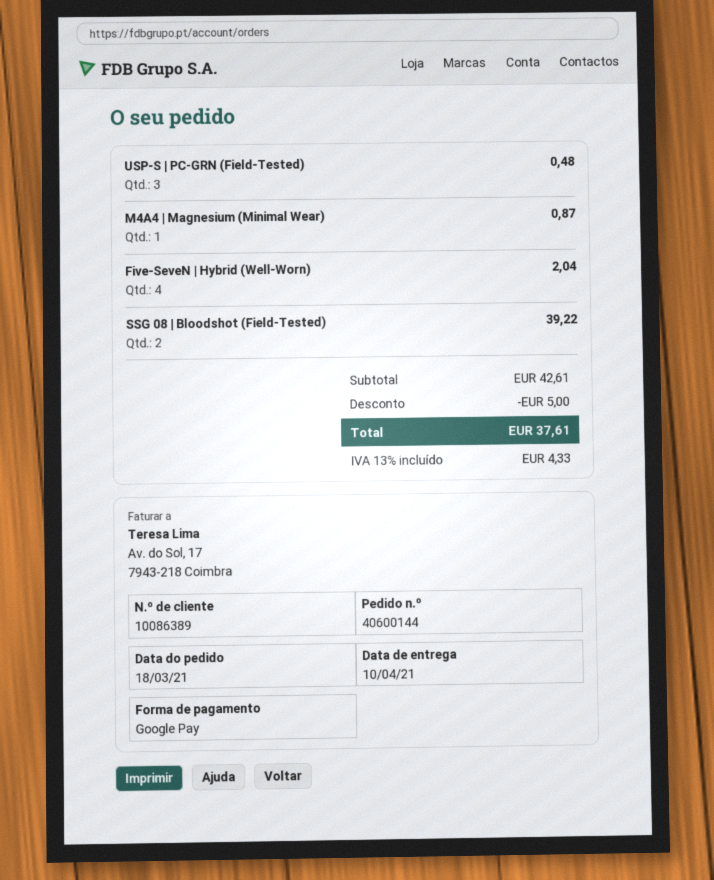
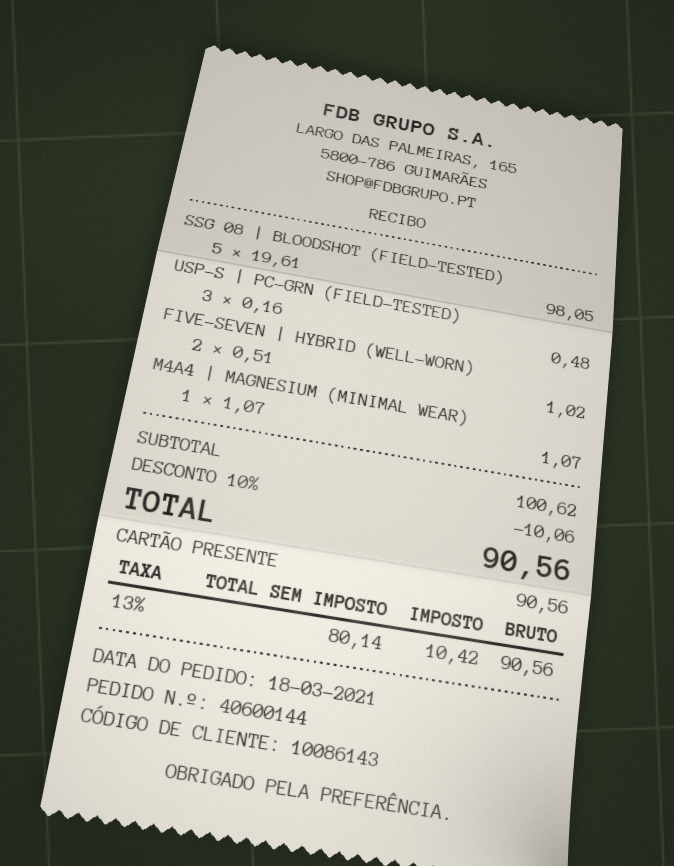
customer number: 10086389 -> 10086143
payment method: Google Pay -> gift card
M4A4 | Magnesium (Minimal Wear): 1 for 0.87 -> 1 for 1.07
Five-SeveN | Hybrid (Well-Worn): 4 for 2.04 -> 2 for 1.02
SSG 08 | Bloodshot (Field-Tested): 2 for 39.22 -> 5 for 98.05
subtotal: 42.61 -> 100.62
discount: 5.00 -> 10.06
tax: 13% = 4.33 -> 13% = 10.42
total: 37.61 -> 90.56

